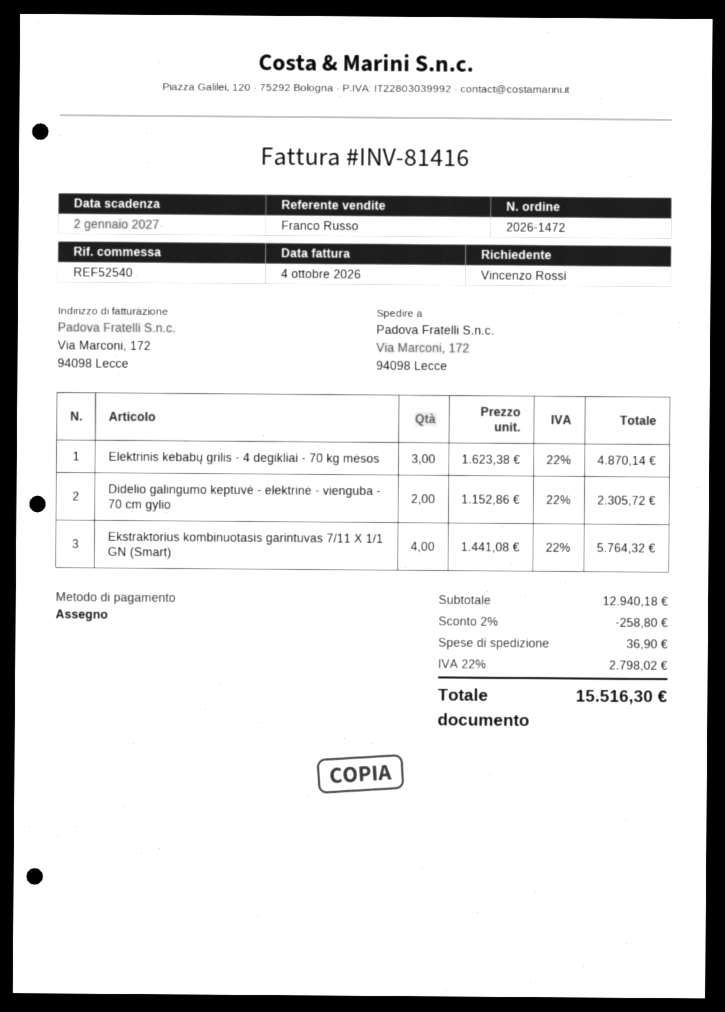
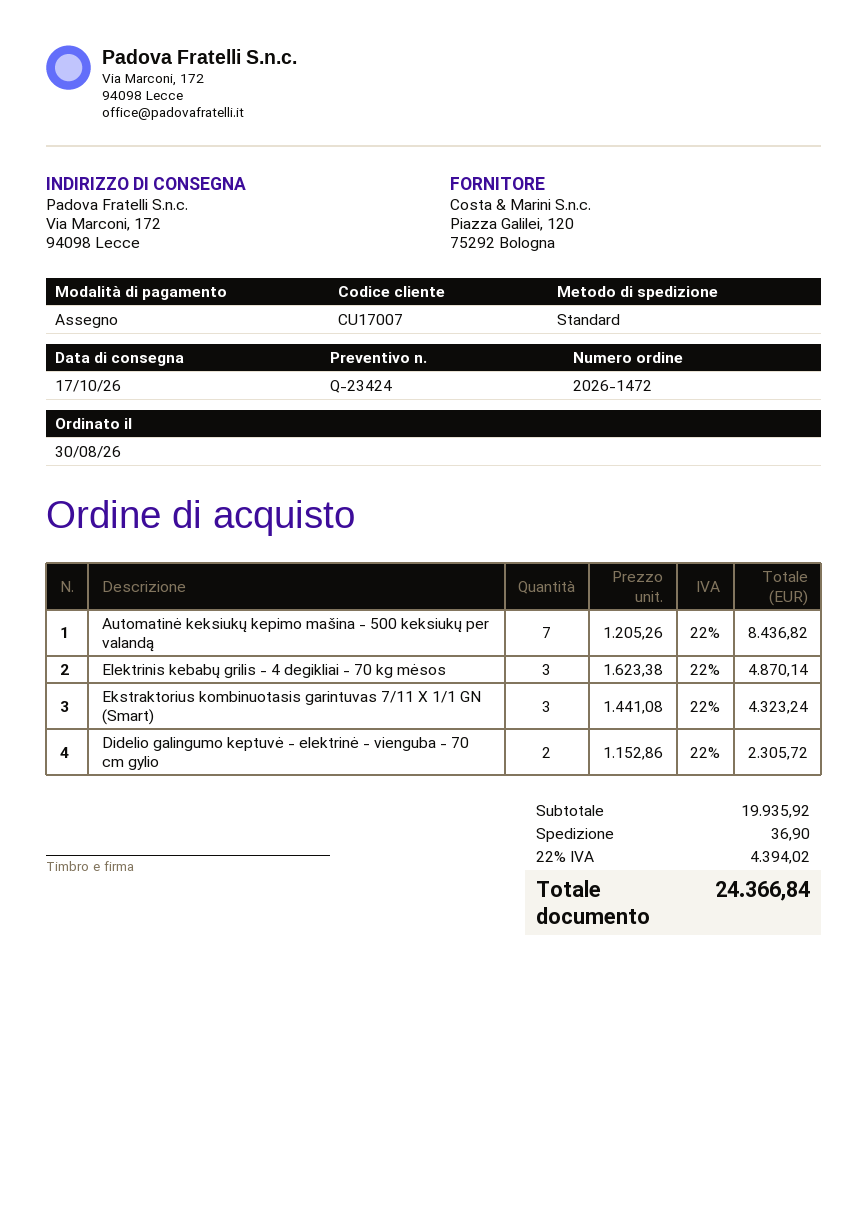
Ekstraktorius kombinuotasis garintuvas 7/11 X 1/1 GN (Smart): 4 x 1441.08 = 5764.32 -> 3 x 1441.08 = 4323.24
Automatinė keksiukų kepimo mašina - 500 keksiukų per valandą: none -> 7 x 1205.26 = 8436.82
subtotal: 12940.18 -> 19935.92
discount: 2% = 258.80 -> none
tax: 22% = 2798.02 -> 22% = 4394.02
total: 15516.30 -> 24366.84

